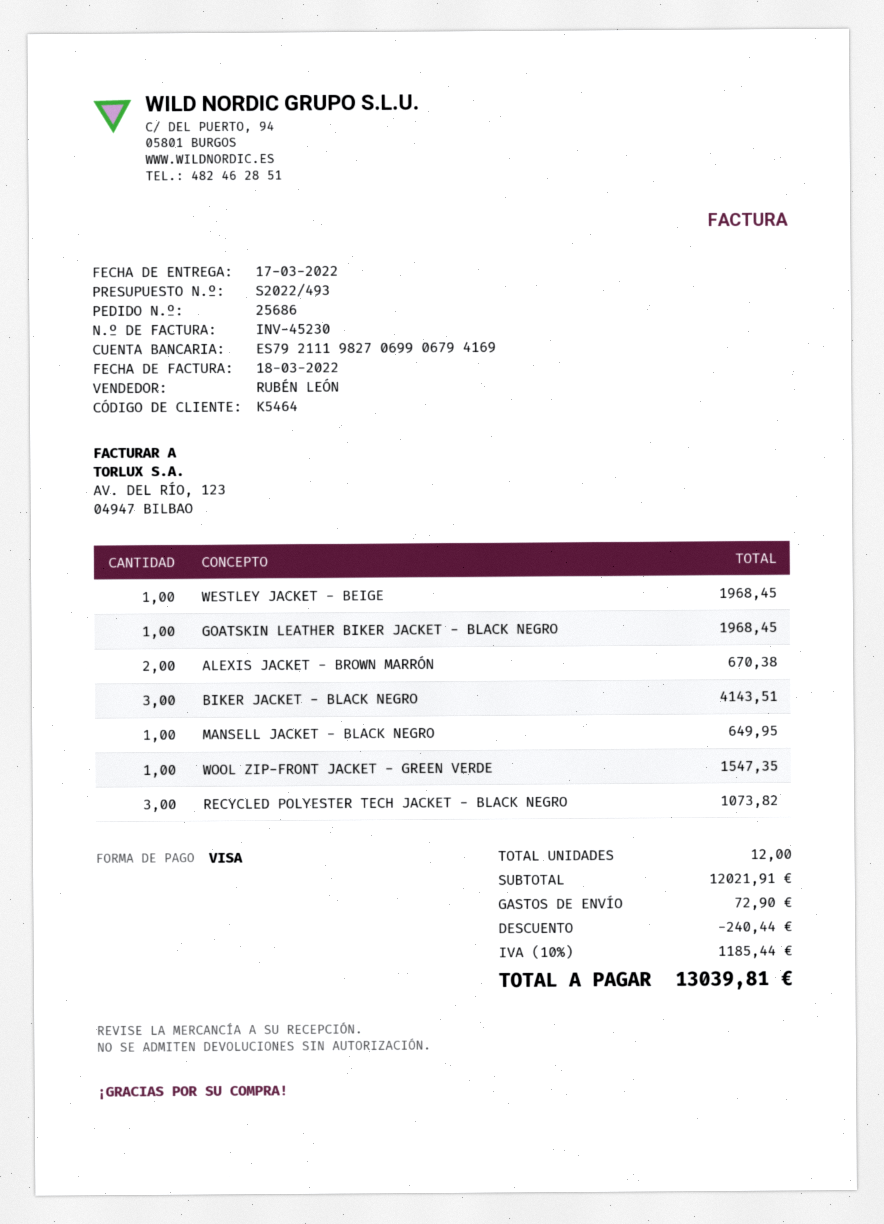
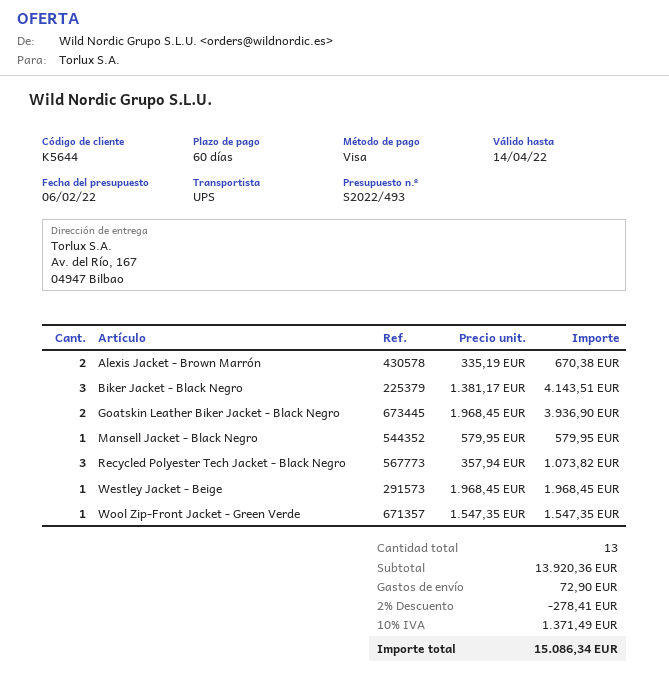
customer number: K5464 -> K5644
GOATSKIN LEATHER BIKER JACKET - BLACK NEGRO: 1 for 1968.45 -> 2 for 3936.90
MANSELL JACKET - BLACK NEGRO: 1 for 649.95 -> 1 for 579.95
total quantity: 12 -> 13
subtotal: 12021.91 -> 13920.36
discount: 240.44 -> 278.41
tax: 10% = 1185.44 -> 10% = 1371.49
total: 13039.81 -> 15086.34

